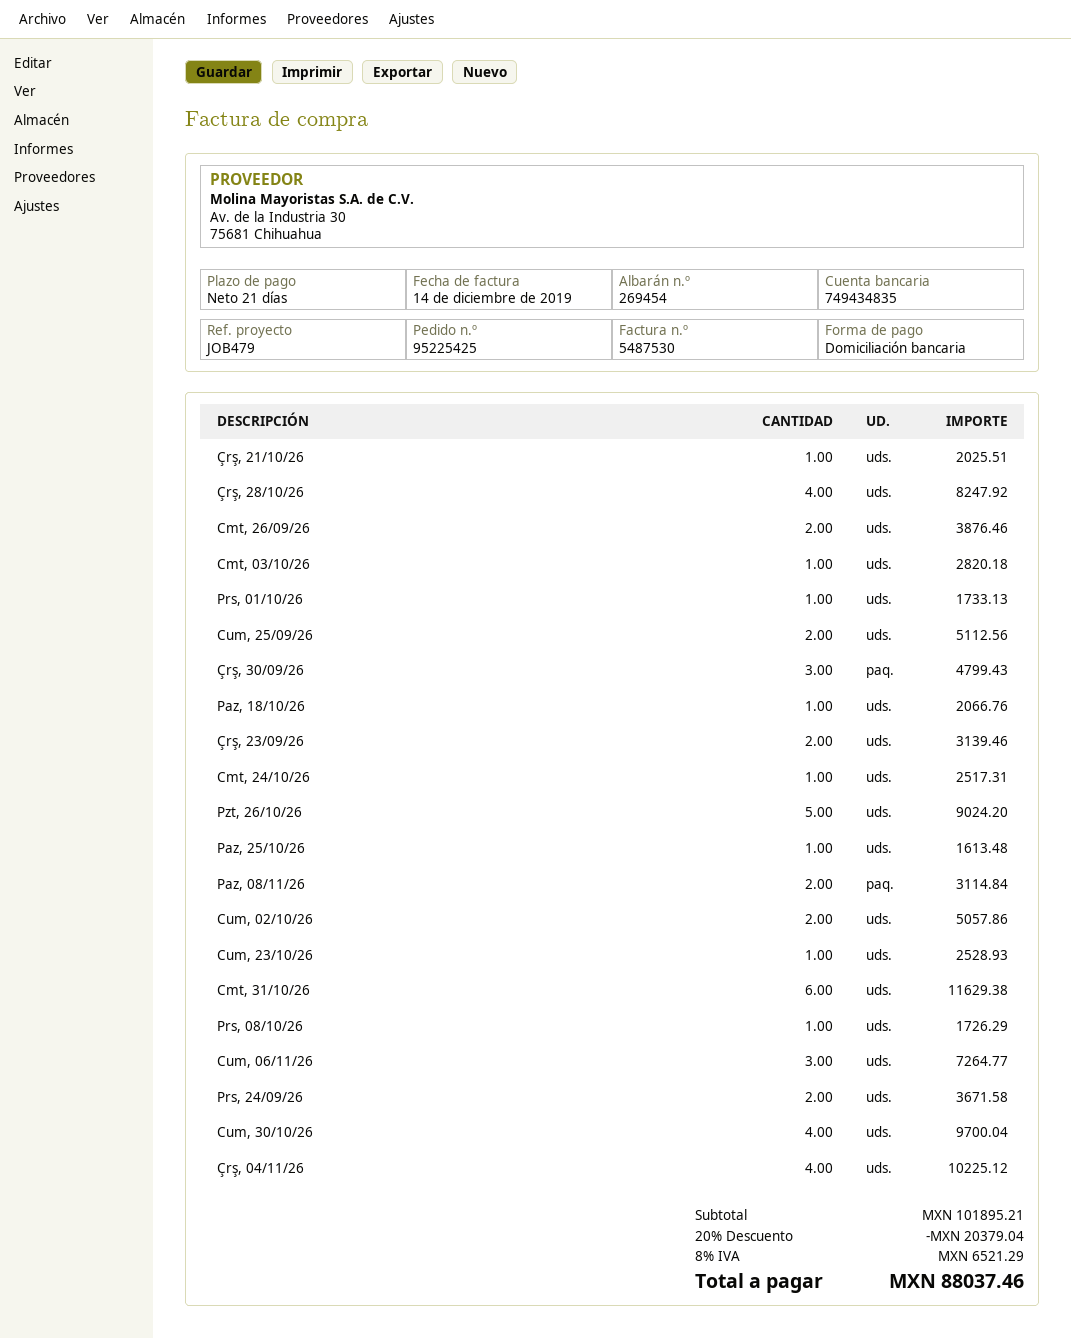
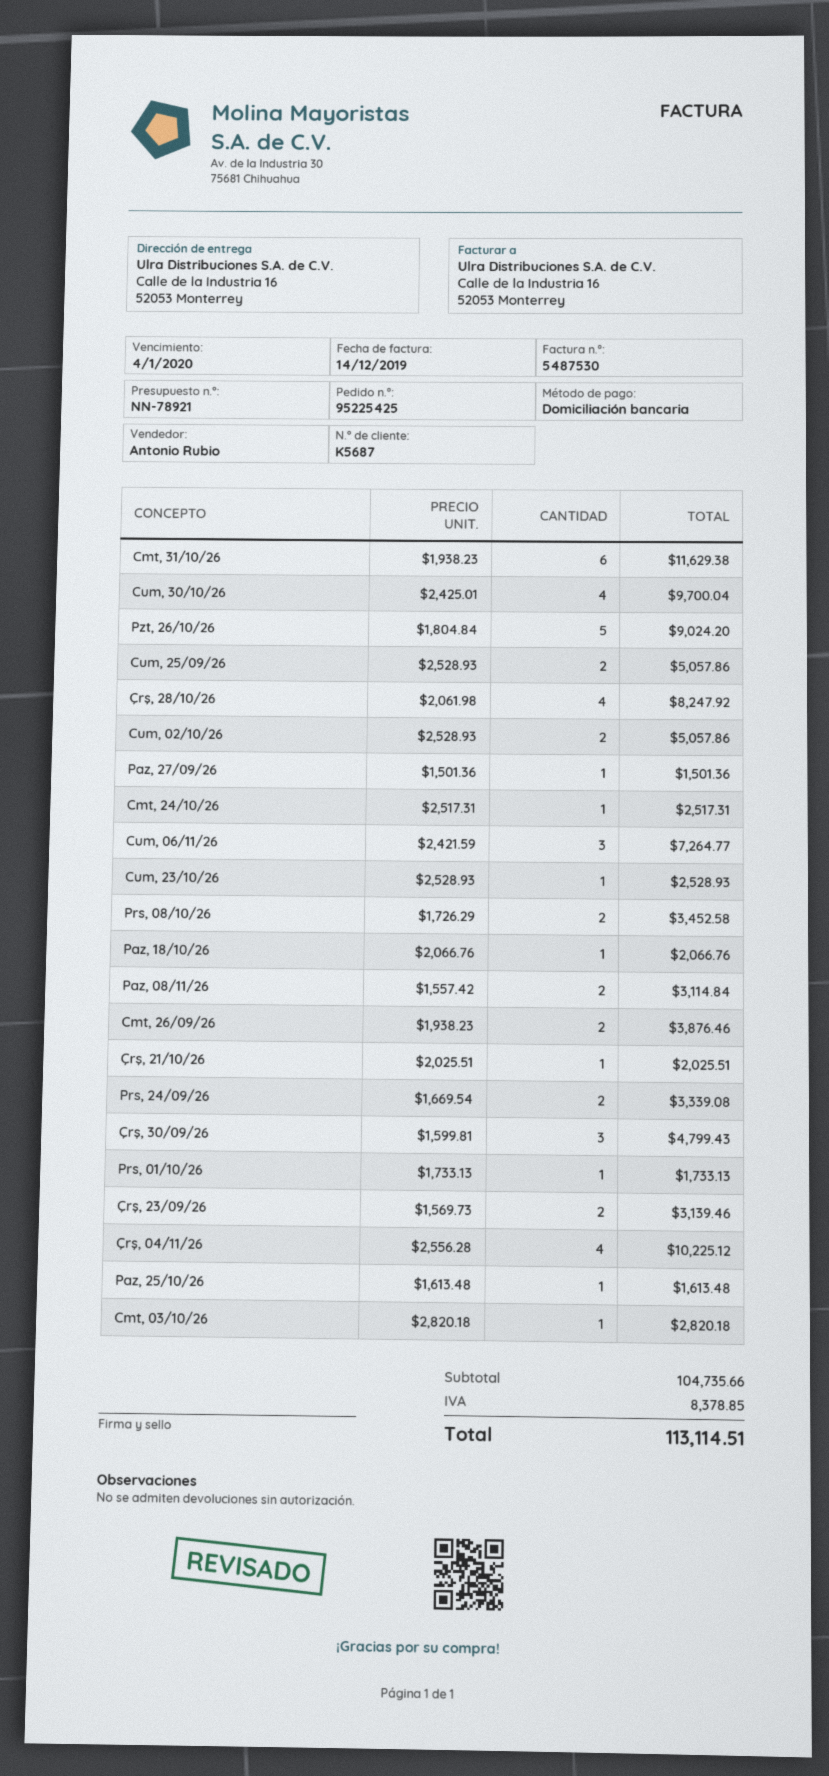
Cum, 25/09/26: 2 for 5112.56 -> 2 for 5057.86
Prs, 08/10/26: 1 for 1726.29 -> 2 for 3452.58
Prs, 24/09/26: 2 for 3671.58 -> 2 for 3339.08
Paz, 27/09/26: none -> 1 for 1501.36
subtotal: 101895.21 -> 104735.66
discount: 20% = 20379.04 -> none
tax: 6521.29 -> 8378.85
total: 88037.46 -> 113114.51

